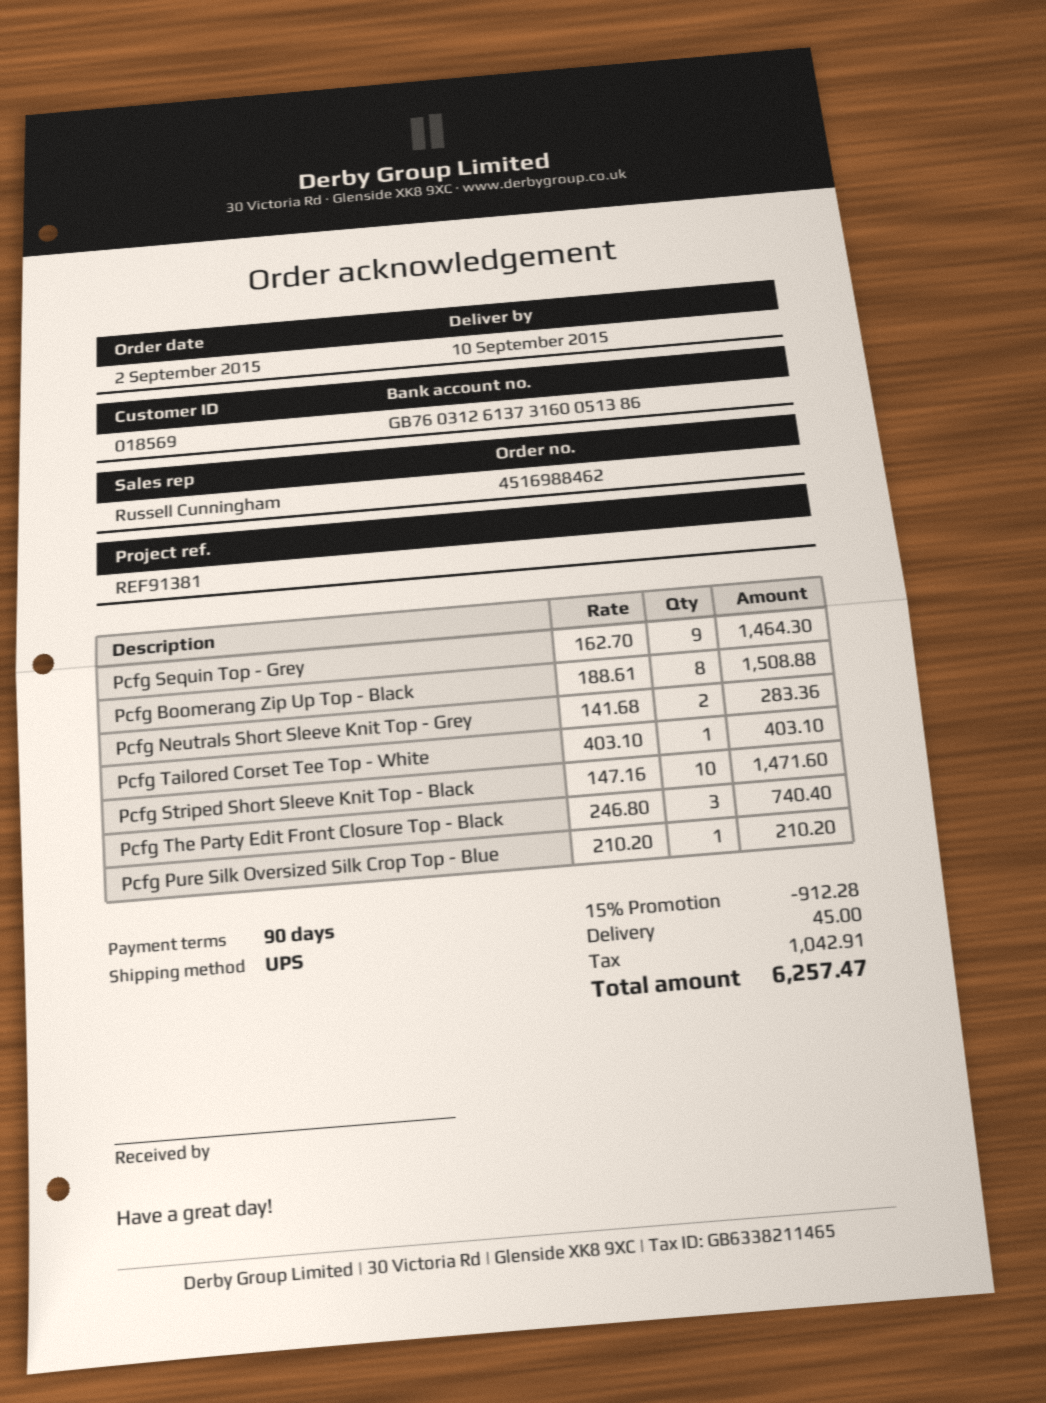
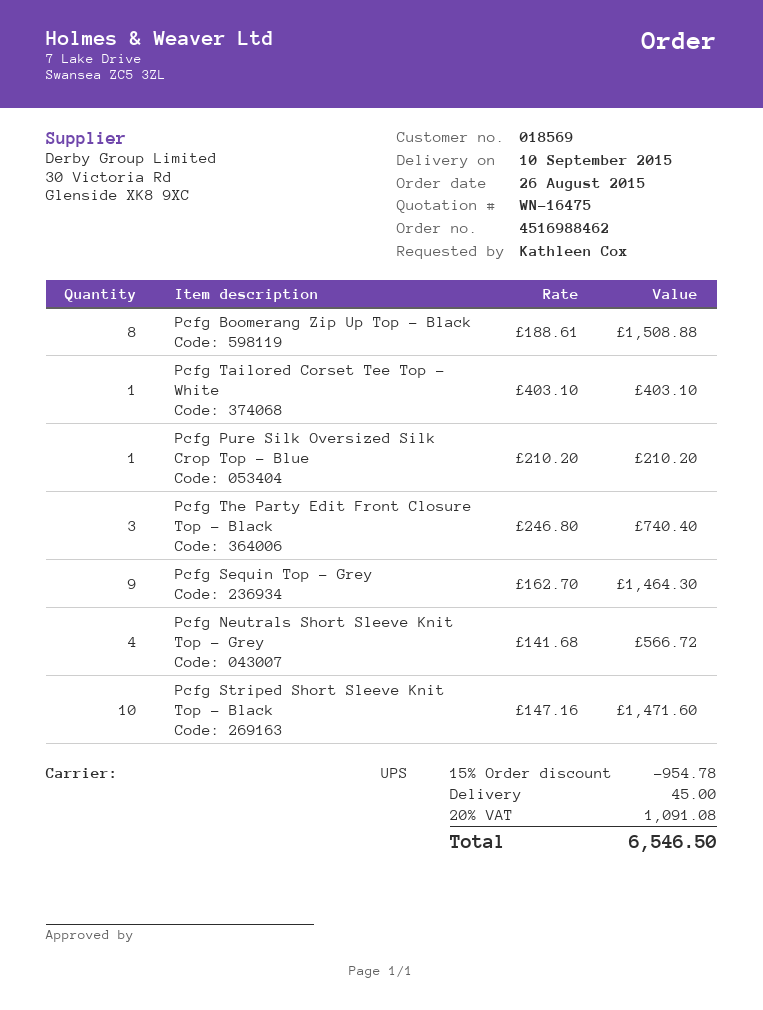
order date: 2015-09-02 -> 2015-08-26
Pcfg Neutrals Short Sleeve Knit Top - Grey: 2 x 141.68 = 283.36 -> 4 x 141.68 = 566.72
discount: 15% = 912.28 -> 15% = 954.78
tax: 1042.91 -> 1091.08
total: 6257.47 -> 6546.50

